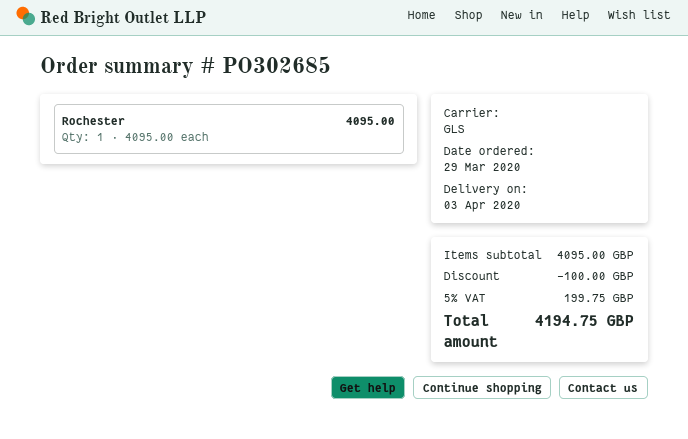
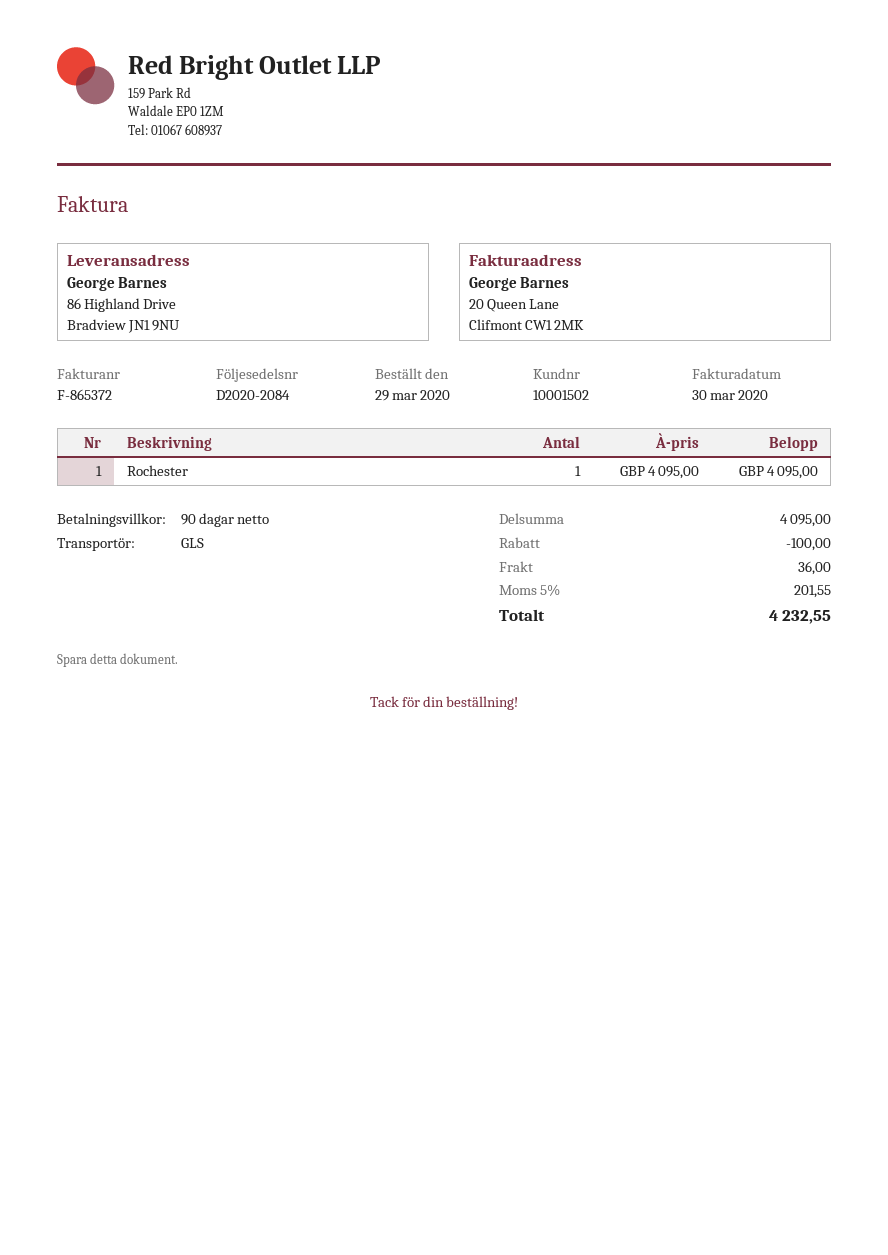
shipping: none -> 36.00
tax: 5% = 199.75 -> 5% = 201.55
total: 4194.75 -> 4232.55

